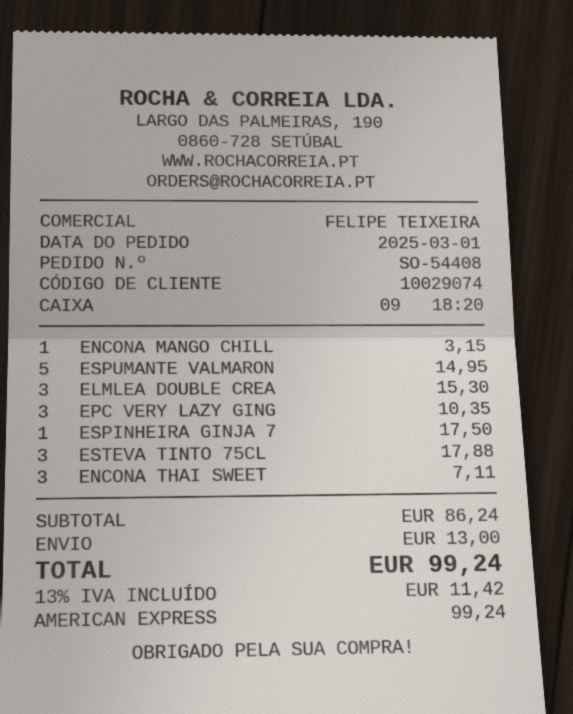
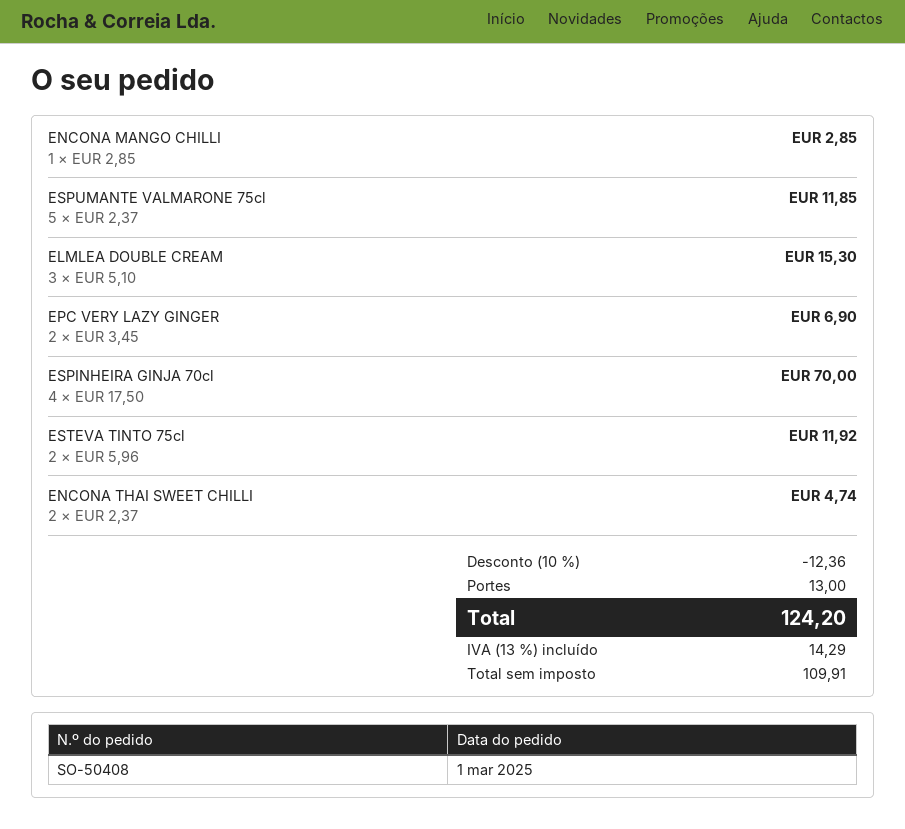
order number: SO-54408 -> SO-50408
ENCONA MANGO CHILL: 1 for 3.15 -> 1 for 2.85
ESPUMANTE VALMARON: 5 for 14.95 -> 5 for 11.85
EPC VERY LAZY GING: 3 for 10.35 -> 2 for 6.90
ESPINHEIRA GINJA 7: 1 for 17.50 -> 4 for 70.00
ESTEVA TINTO 75CL: 3 for 17.88 -> 2 for 11.92
ENCONA THAI SWEET: 3 for 7.11 -> 2 for 4.74
discount: none -> 10% = 12.36
tax: 13% = 11.42 -> 13% = 14.29
total: 99.24 -> 124.20

